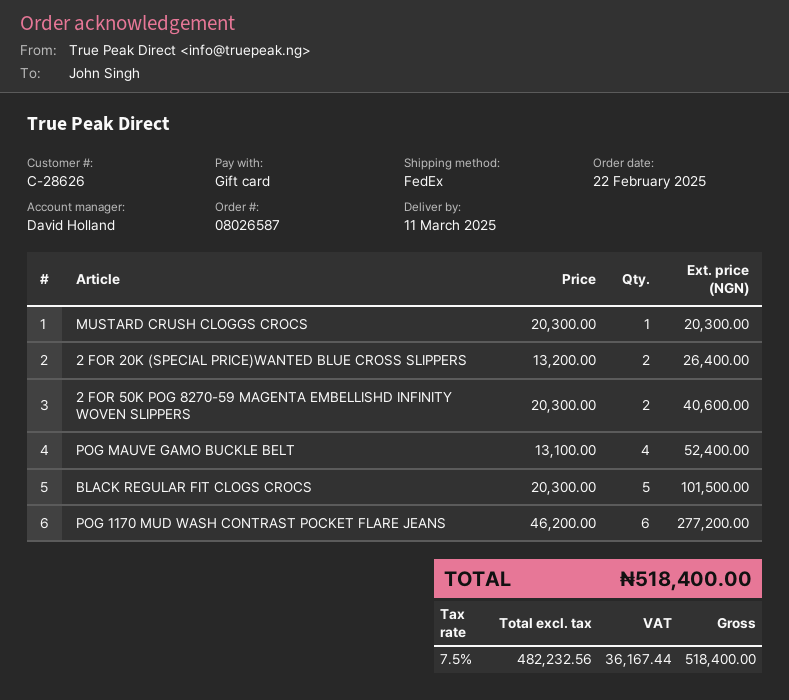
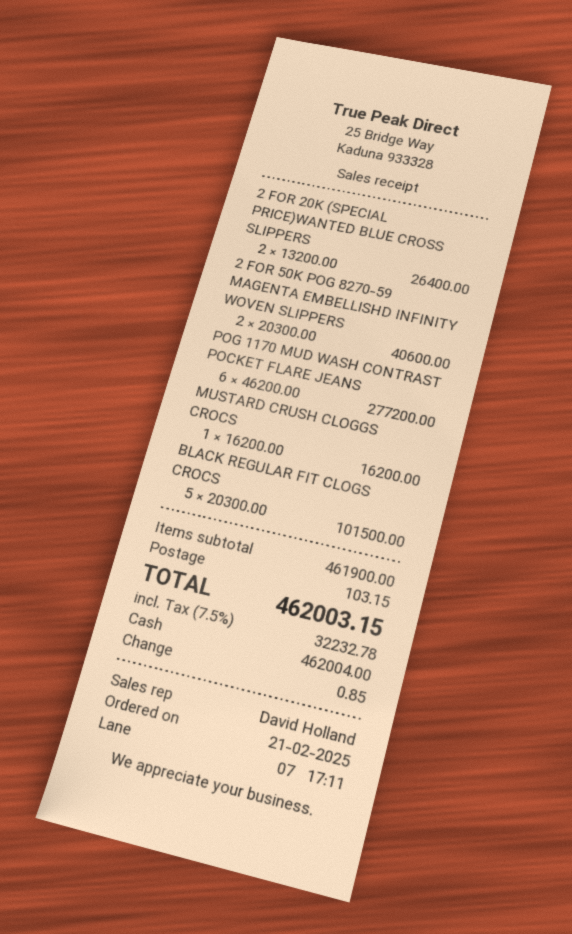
order date: 2025-02-22 -> 2025-02-21
payment method: gift card -> cash
MUSTARD CRUSH CLOGGS CROCS: 1 x 20300.00 = 20300.00 -> 1 x 16200.00 = 16200.00
POG MAUVE GAMO BUCKLE BELT: 4 x 13100.00 = 52400.00 -> none
shipping: none -> 103.15
tax: 7.5% = 36167.44 -> 7.5% = 32232.78
total: 518400.00 -> 462003.15

